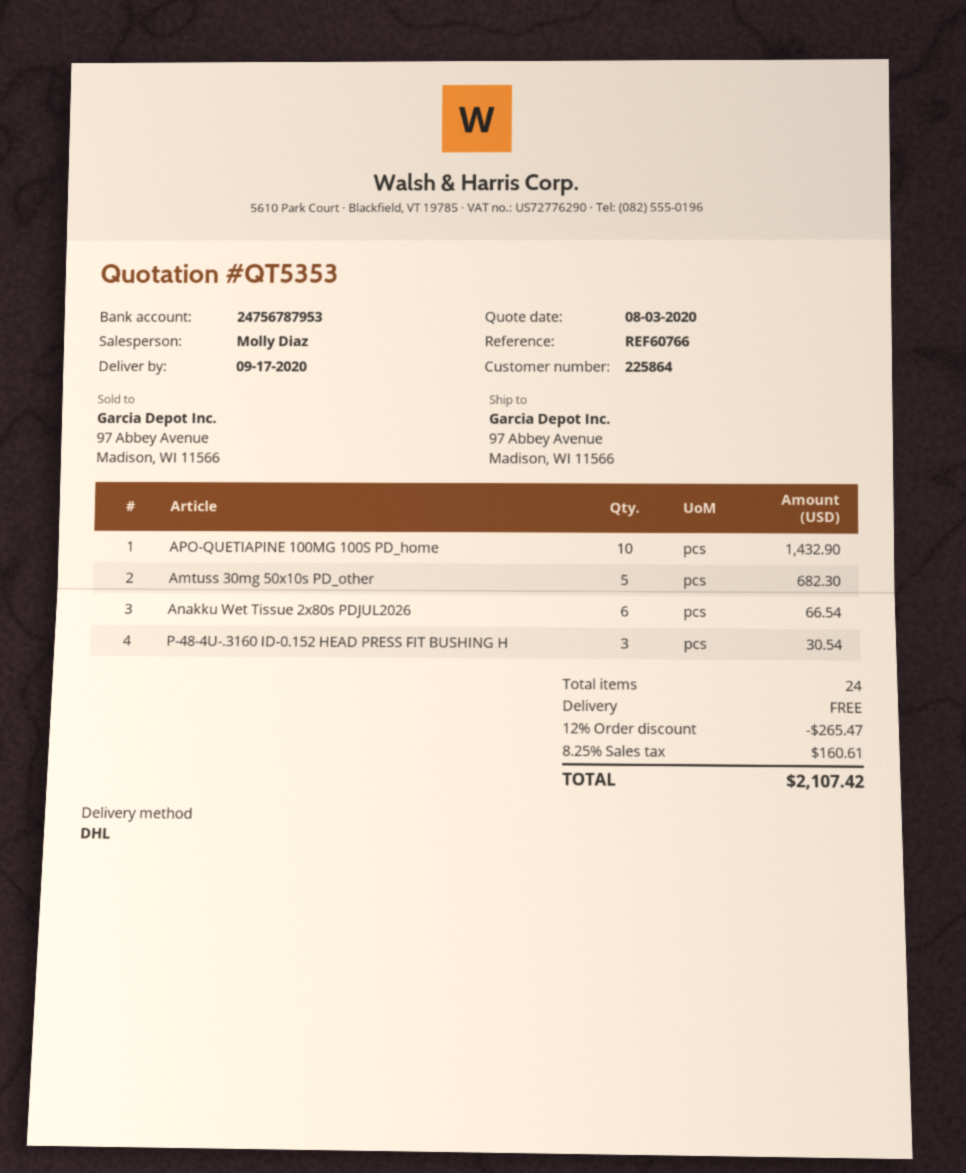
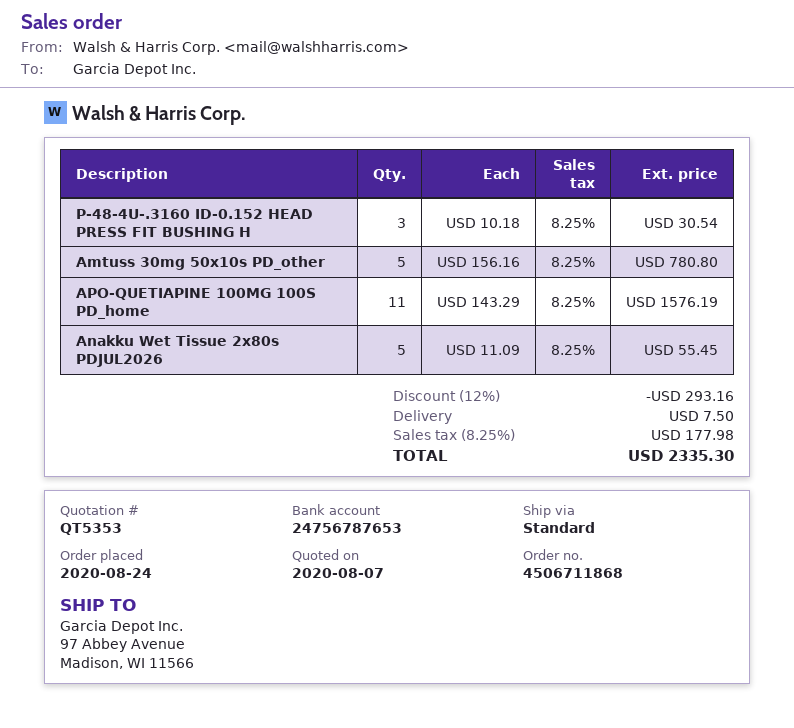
quote date: 2020-08-03 -> 2020-08-07
bank account: 24756787953 -> 24756787653
shipping method: DHL -> standard
APO-QUETIAPINE 100MG 100S PD_home: 10 for 1432.90 -> 11 for 1576.19
Amtuss 30mg 50x10s PD_other: 5 for 682.30 -> 5 for 780.80
Anakku Wet Tissue 2x80s PDJUL2026: 6 for 66.54 -> 5 for 55.45
discount: 12% = 265.47 -> 12% = 293.16
shipping: 0.00 -> 7.50
tax: 8.25% = 160.61 -> 8.25% = 177.98
total: 2107.42 -> 2335.30

